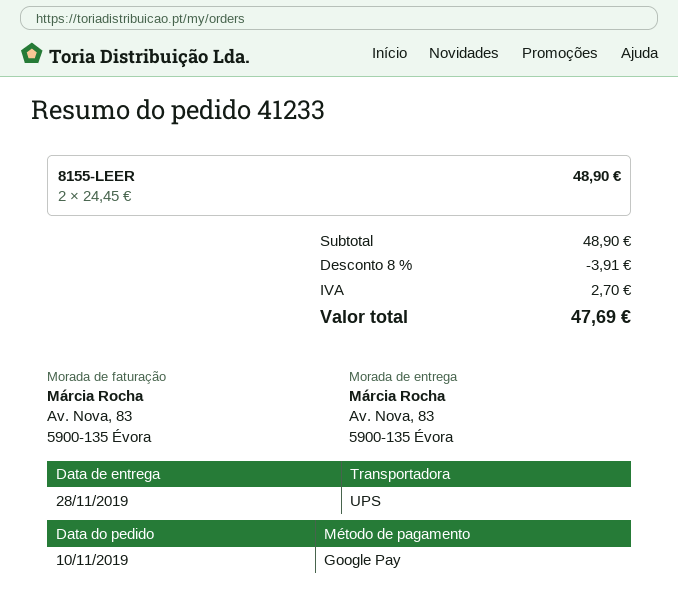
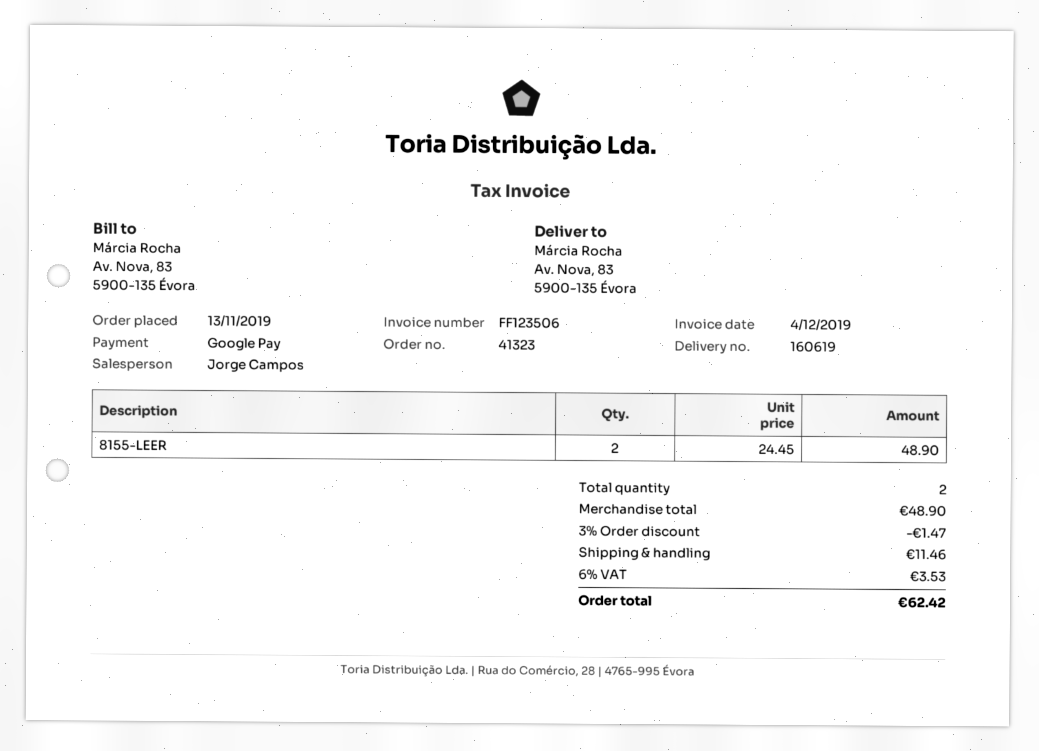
order number: 41233 -> 41323
order date: 2019-11-10 -> 2019-11-13
discount: 8% = 3.91 -> 3% = 1.47
shipping: none -> 11.46
tax: 2.70 -> 3.53
total: 47.69 -> 62.42

